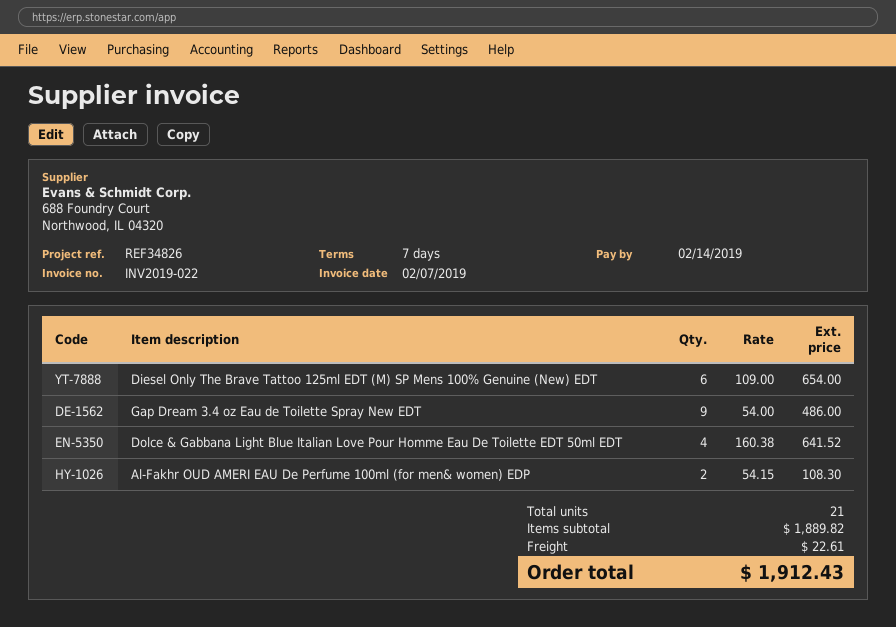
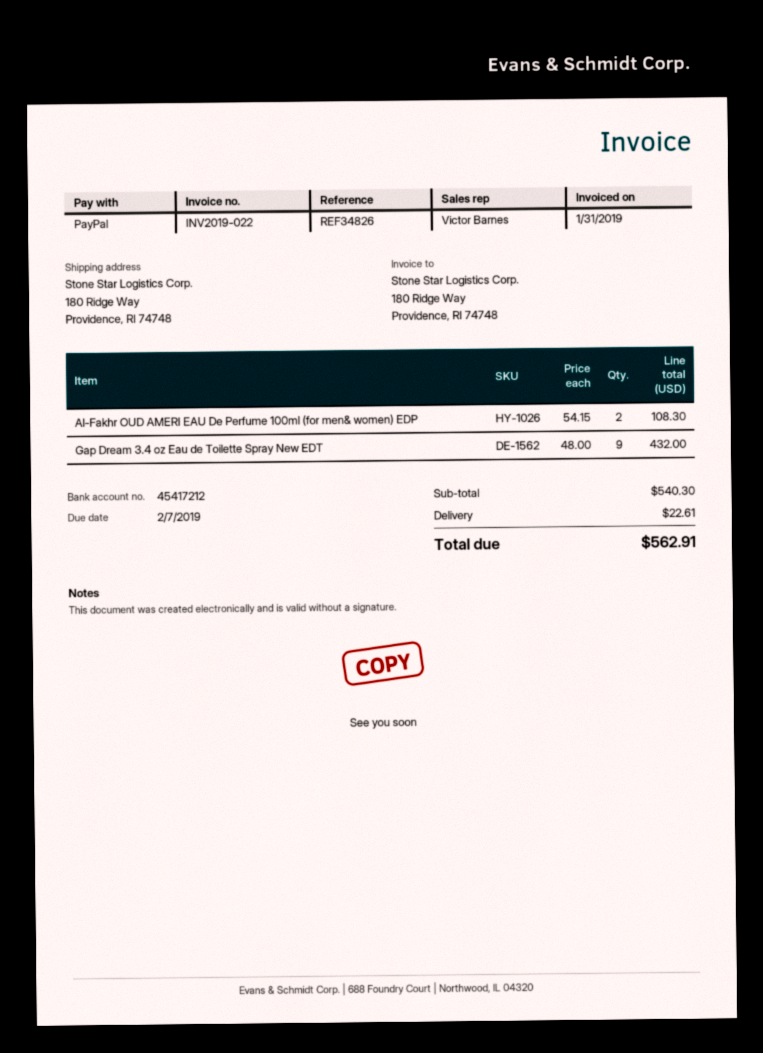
invoice date: 2019-02-07 -> 2019-01-31
due date: 2019-02-14 -> 2019-02-07
Diesel Only The Brave Tattoo 125ml EDT (M) SP Mens 100% Genuine (New) EDT: 6 x 109.00 = 654.00 -> none
Gap Dream 3.4 oz Eau de Toilette Spray New EDT: 9 x 54.00 = 486.00 -> 9 x 48.00 = 432.00
Dolce & Gabbana Light Blue Italian Love Pour Homme Eau De Toilette EDT 50ml EDT: 4 x 160.38 = 641.52 -> none
subtotal: 1889.82 -> 540.30
total: 1912.43 -> 562.91

